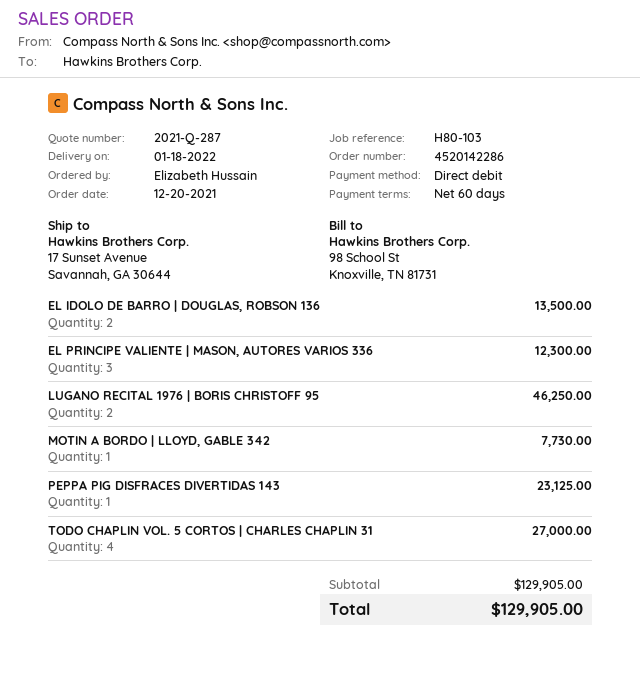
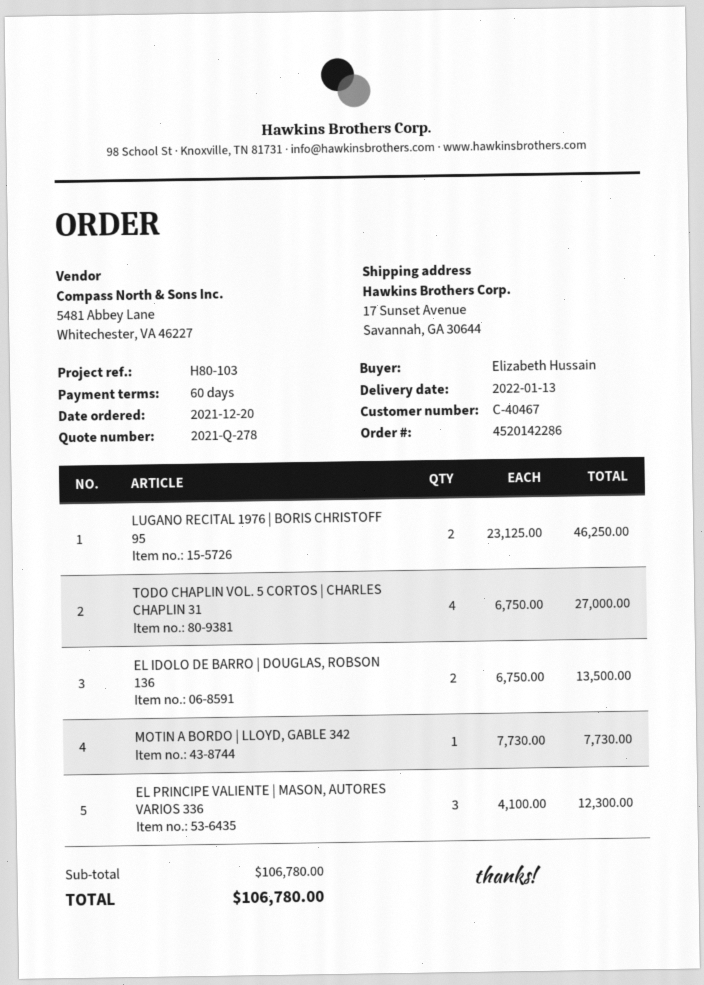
quote number: 2021-Q-287 -> 2021-Q-278
delivery date: 2022-01-18 -> 2022-01-13
PEPPA PIG DISFRACES DIVERTIDAS 143: 1 for 23125.00 -> none
subtotal: 129905.00 -> 106780.00
total: 129905.00 -> 106780.00

